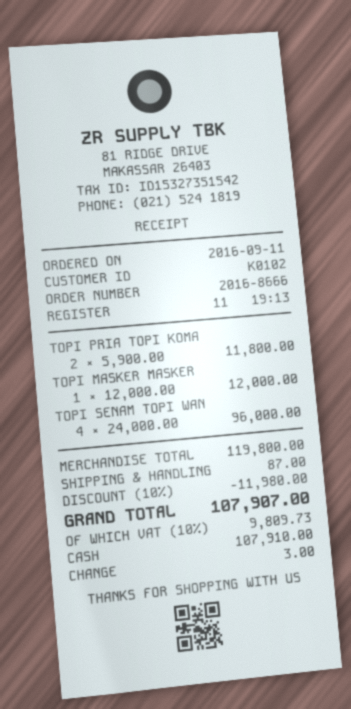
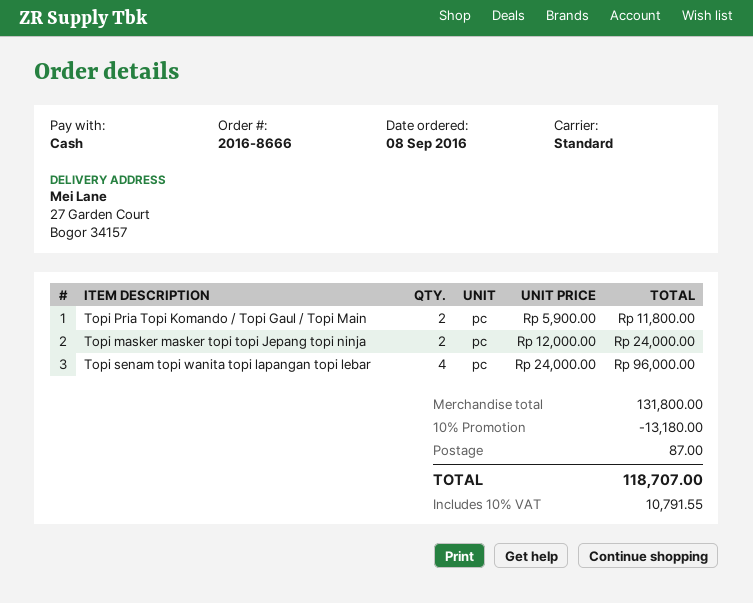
order date: 2016-09-11 -> 2016-09-08
TOPI MASKER MASKER: 1 x 12000.00 = 12000.00 -> 2 x 12000.00 = 24000.00
subtotal: 119800.00 -> 131800.00
discount: 10% = 11980.00 -> 10% = 13180.00
tax: 10% = 9809.73 -> 10% = 10791.55
total: 107907.00 -> 118707.00

